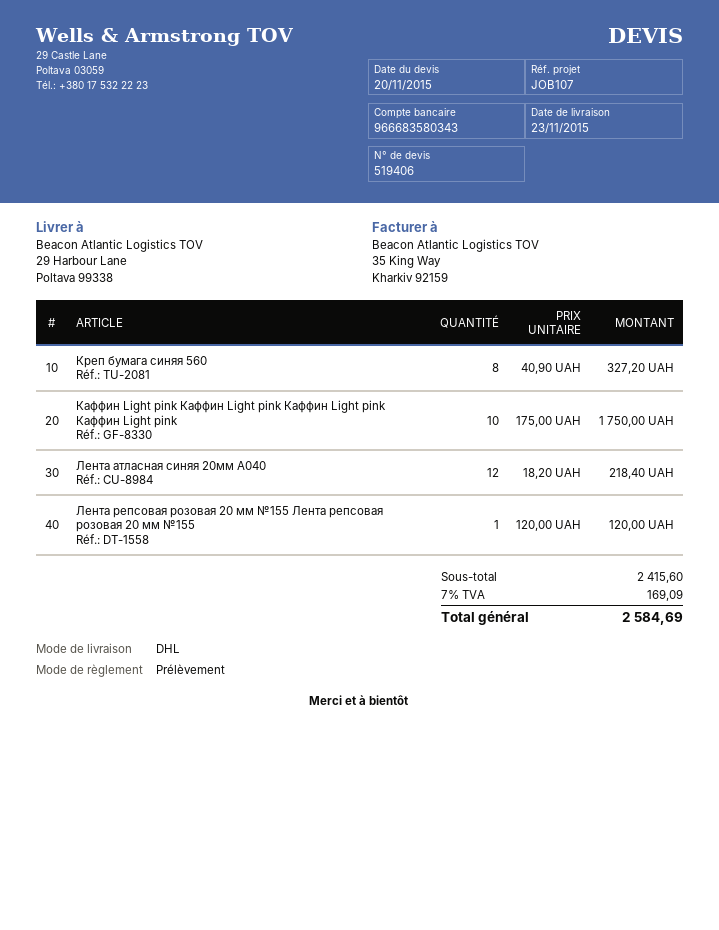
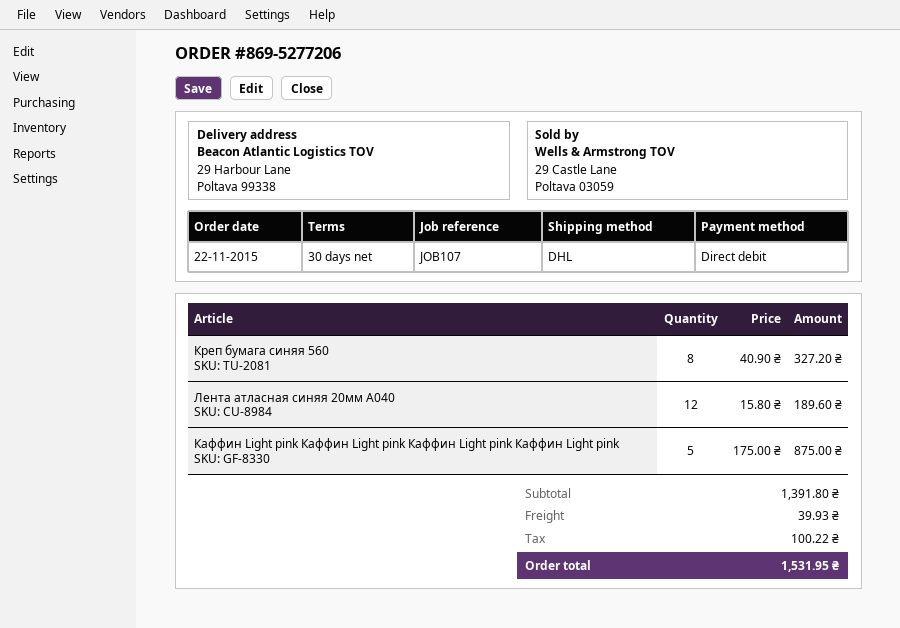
Каффин Light pink Каффин Light pink Каффин Light pink Каффин Light pink: 10 x 175.00 = 1750.00 -> 5 x 175.00 = 875.00
Лента атласная синяя 20мм А040: 12 x 18.20 = 218.40 -> 12 x 15.80 = 189.60
Лента репсовая розовая 20 мм №155 Лента репсовая розовая 20 мм №155: 1 x 120.00 = 120.00 -> none
subtotal: 2415.60 -> 1391.80
shipping: none -> 39.93
tax: 169.09 -> 100.22
total: 2584.69 -> 1531.95

